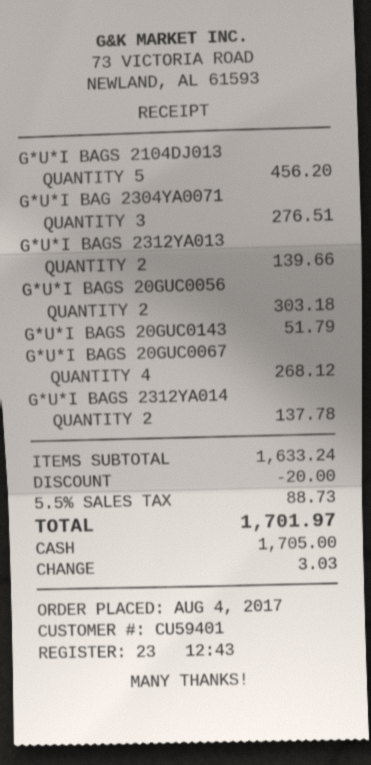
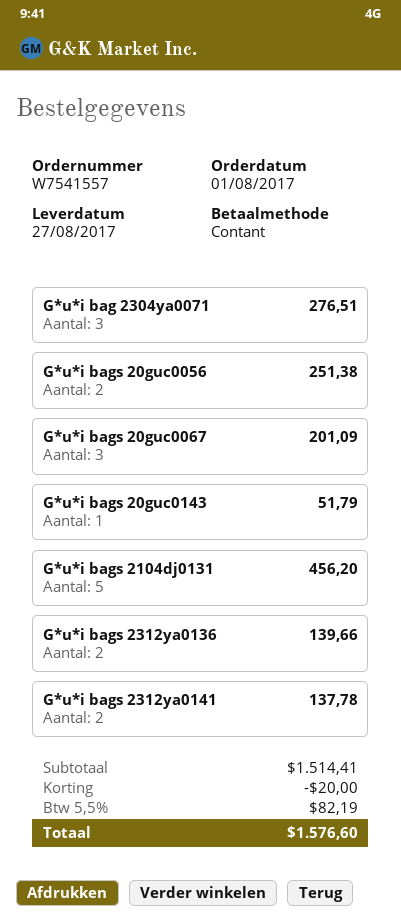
order date: 2017-08-04 -> 2017-08-01
G*U*I BAGS 20GUC0056: 2 for 303.18 -> 2 for 251.38
G*U*I BAGS 20GUC0067: 4 for 268.12 -> 3 for 201.09
subtotal: 1633.24 -> 1514.41
tax: 5.5% = 88.73 -> 5.5% = 82.19
total: 1701.97 -> 1576.60

